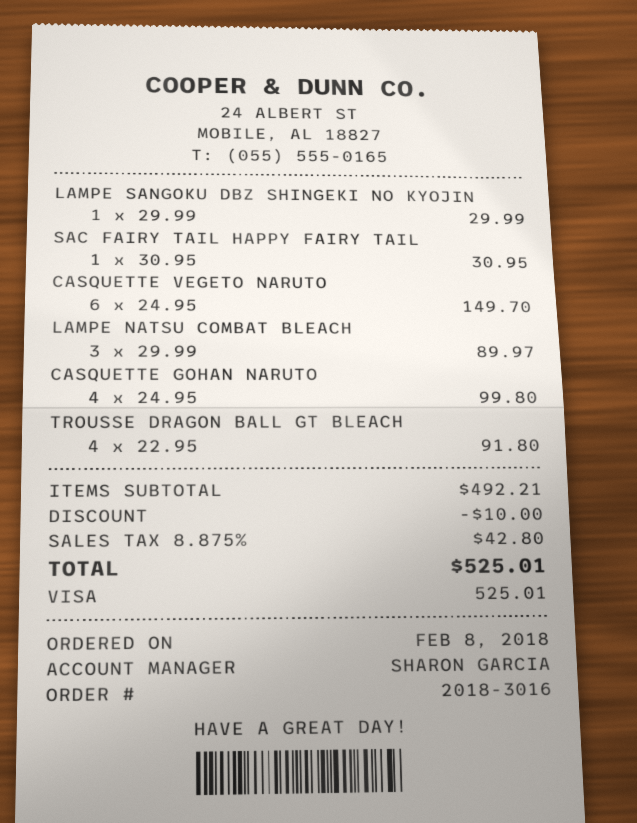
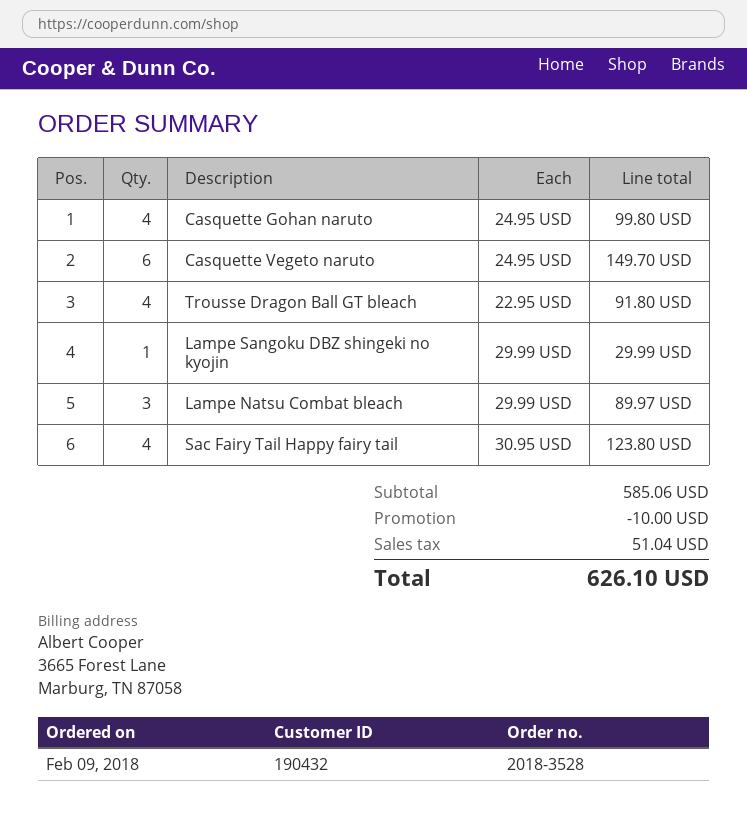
order number: 2018-3016 -> 2018-3528
order date: 2018-02-08 -> 2018-02-09
SAC FAIRY TAIL HAPPY FAIRY TAIL: 1 x 30.95 = 30.95 -> 4 x 30.95 = 123.80
subtotal: 492.21 -> 585.06
tax: 42.80 -> 51.04
total: 525.01 -> 626.10

